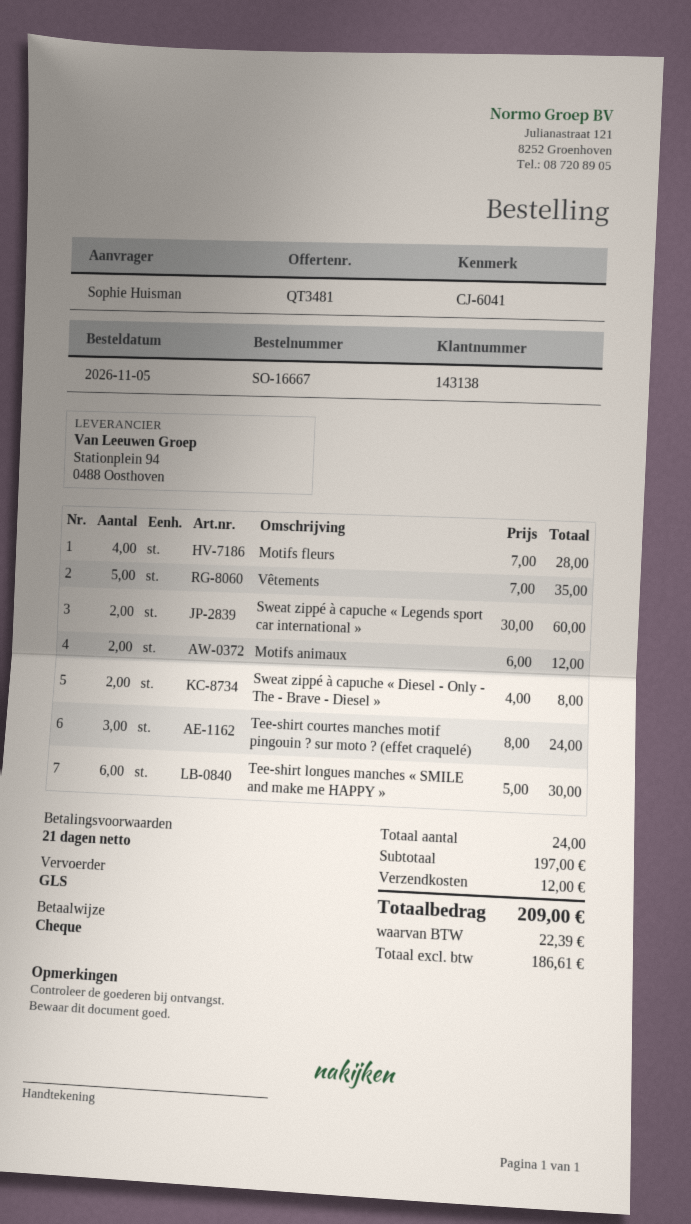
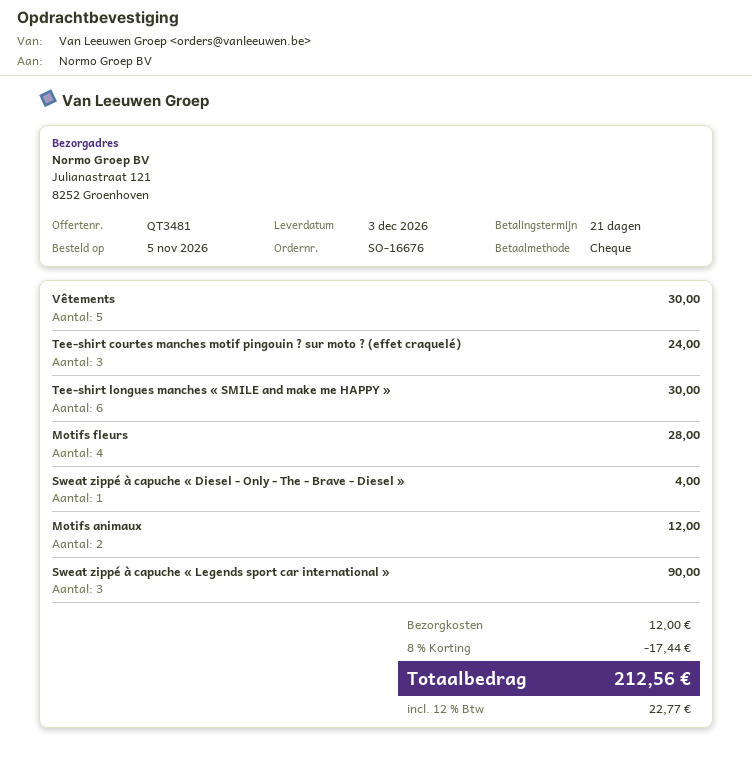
order number: SO-16667 -> SO-16676
Vêtements: 5 for 35.00 -> 5 for 30.00
Sweat zippé à capuche « Legends sport car international »: 2 for 60.00 -> 3 for 90.00
Sweat zippé à capuche « Diesel - Only - The - Brave - Diesel »: 2 for 8.00 -> 1 for 4.00
discount: none -> 8% = 17.44
tax: 22.39 -> 22.77
total: 209.00 -> 212.56

